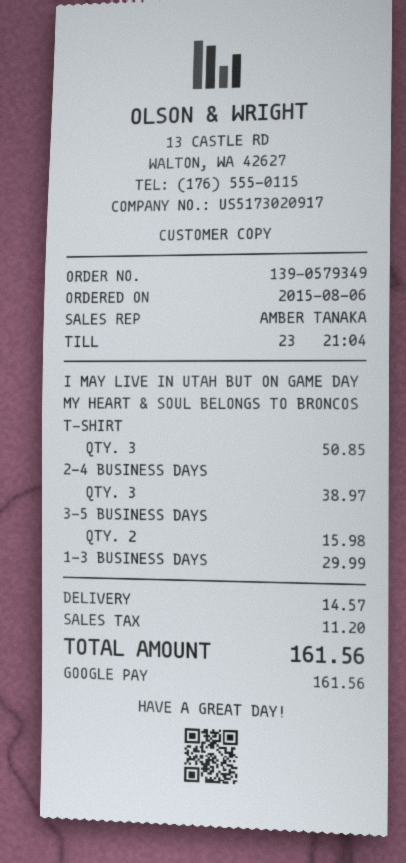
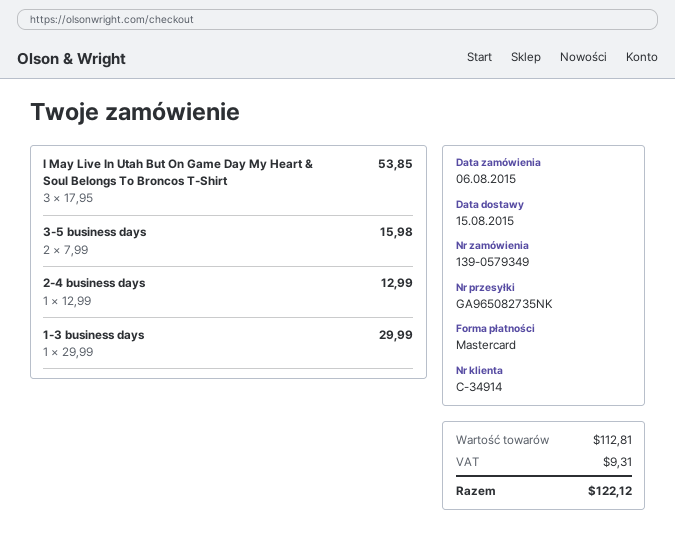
payment method: Google Pay -> Mastercard
I MAY LIVE IN UTAH BUT ON GAME DAY MY HEART & SOUL BELONGS TO BRONCOS T-SHIRT: 3 for 50.85 -> 3 for 53.85
2-4 BUSINESS DAYS: 3 for 38.97 -> 1 for 12.99
shipping: 14.57 -> none
tax: 11.20 -> 9.31
total: 161.56 -> 122.12

